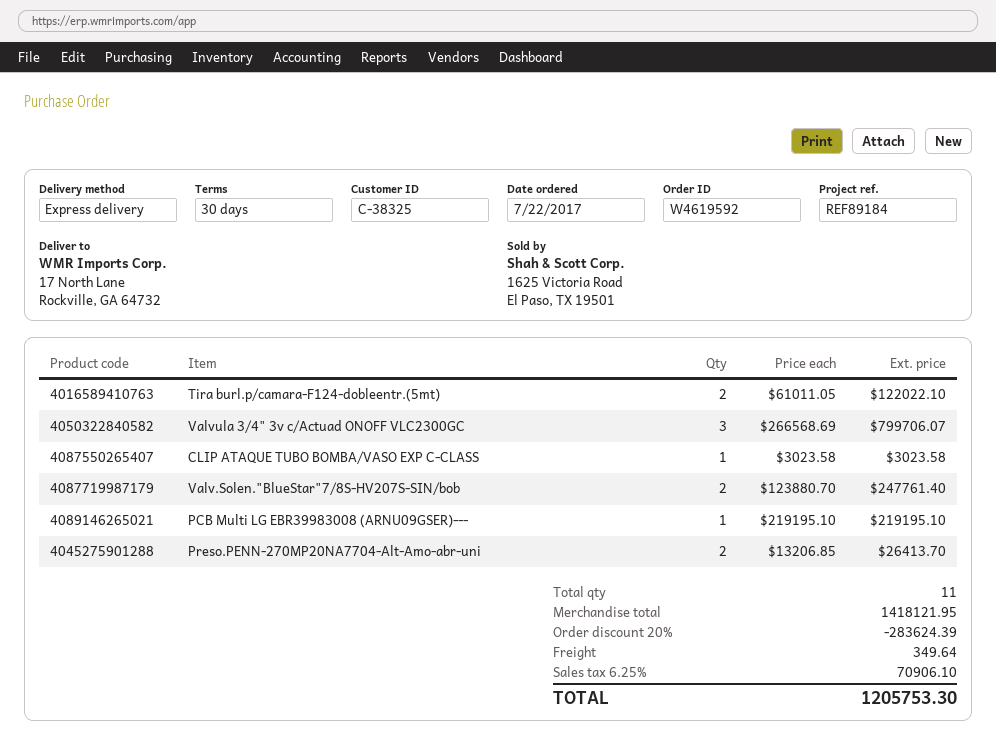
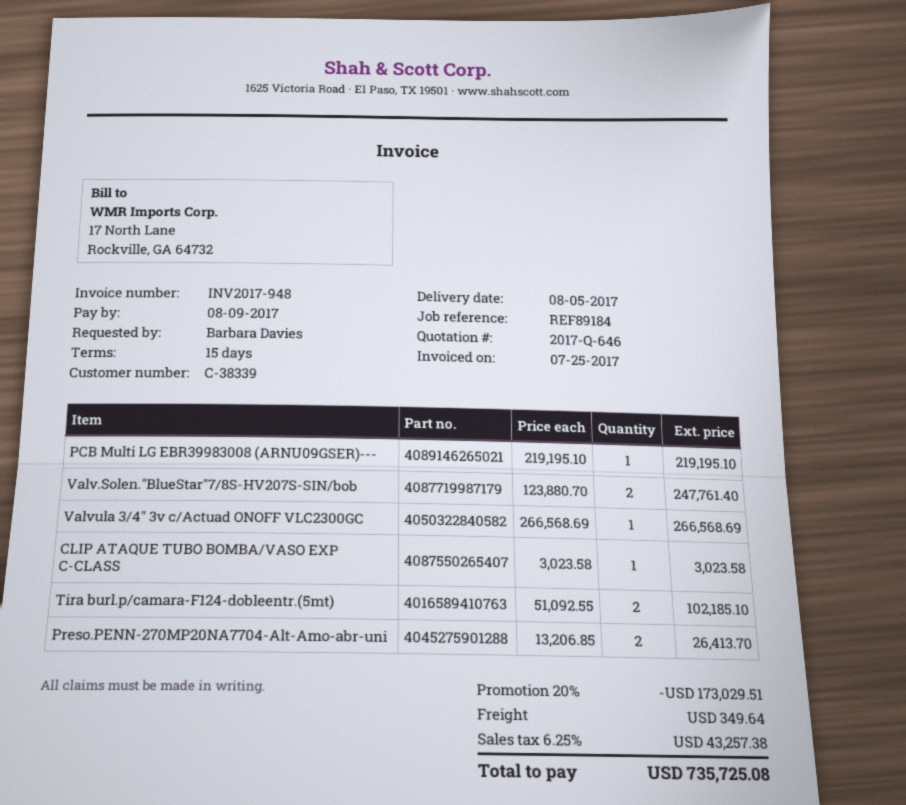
payment terms: 30 days -> 15 days
customer number: C-38325 -> C-38339
Tira burl.p/camara-F124-dobleentr.(5mt): 2 x 61011.05 = 122022.10 -> 2 x 51092.55 = 102185.10
Valvula 3/4" 3v c/Actuad ONOFF VLC2300GC: 3 x 266568.69 = 799706.07 -> 1 x 266568.69 = 266568.69
discount: 20% = 283624.39 -> 20% = 173029.51
tax: 6.25% = 70906.10 -> 6.25% = 43257.38
total: 1205753.30 -> 735725.08

